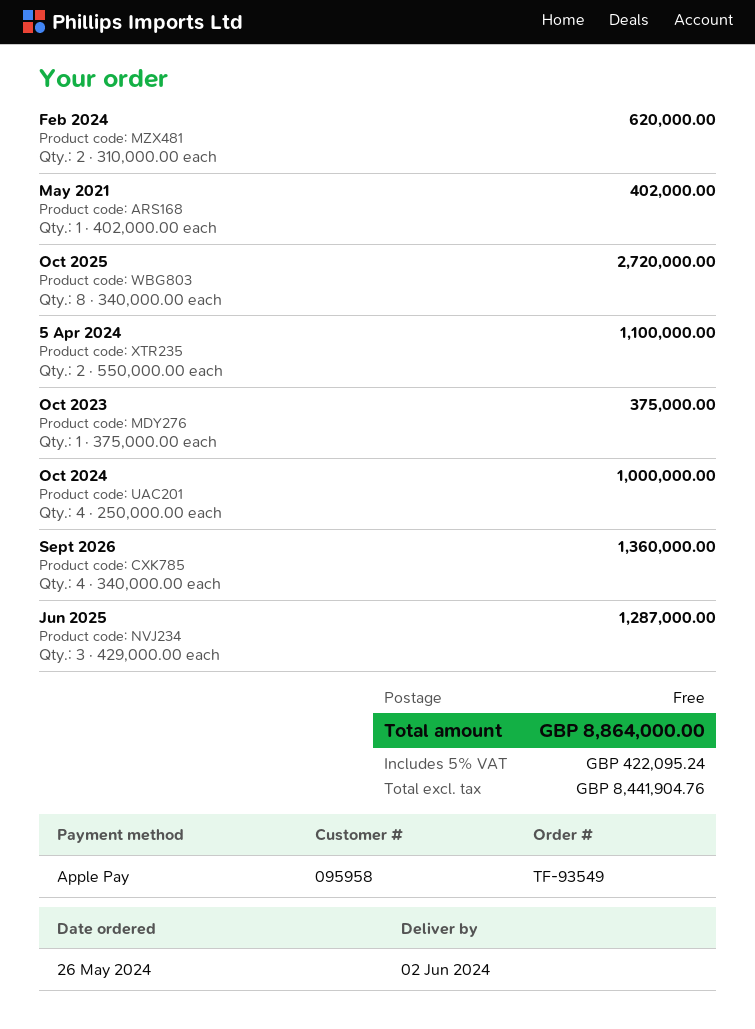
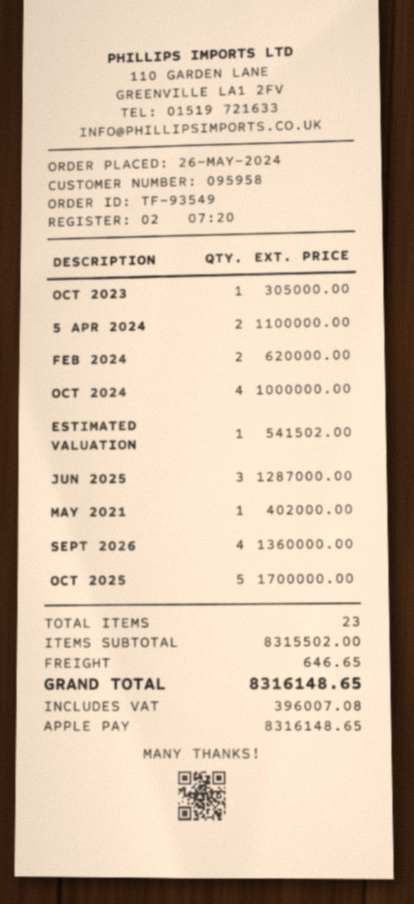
Oct 2025: 8 for 2720000.00 -> 5 for 1700000.00
Oct 2023: 1 for 375000.00 -> 1 for 305000.00
ESTIMATED VALUATION: none -> 1 for 541502.00
shipping: 0.00 -> 646.65
tax: 422095.24 -> 396007.08
total: 8864000.00 -> 8316148.65

